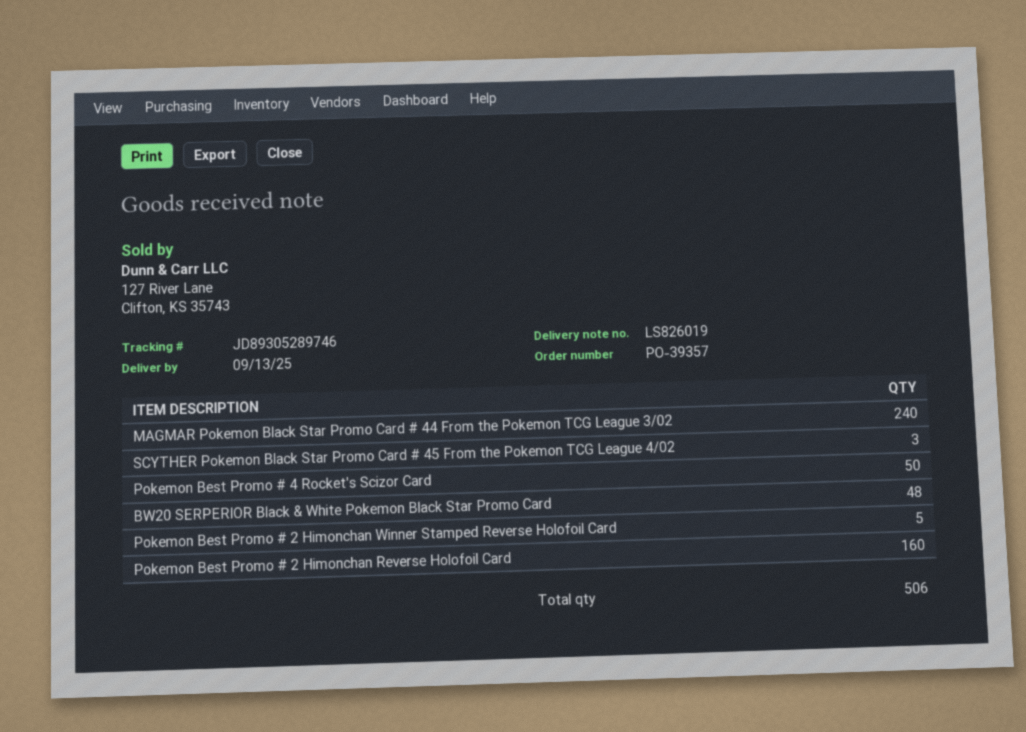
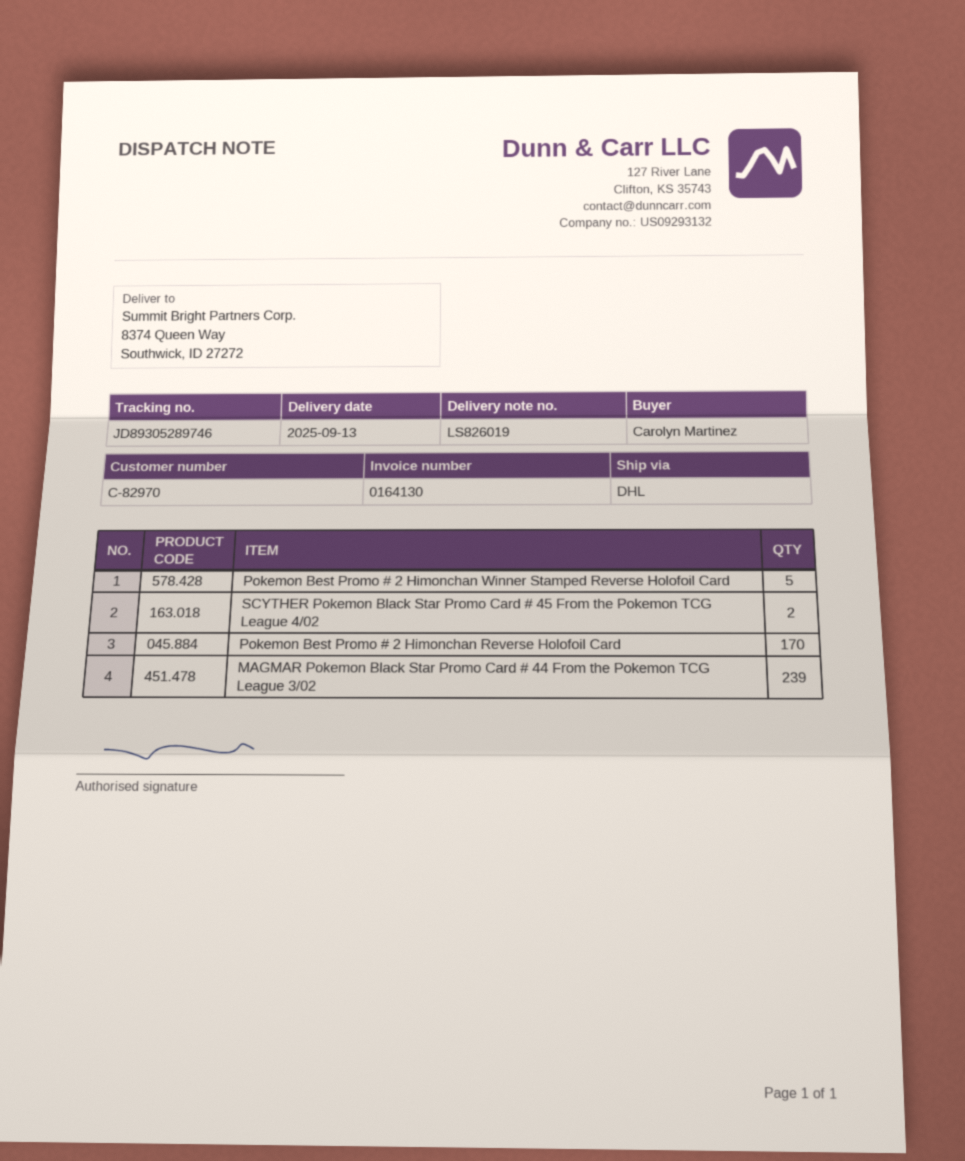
MAGMAR Pokemon Black Star Promo Card # 44 From the Pokemon TCG League 3/02: 240 -> 239
SCYTHER Pokemon Black Star Promo Card # 45 From the Pokemon TCG League 4/02: 3 -> 2
Pokemon Best Promo # 4 Rocket's Scizor Card: 50 -> none
BW20 SERPERIOR Black & White Pokemon Black Star Promo Card: 48 -> none
Pokemon Best Promo # 2 Himonchan Reverse Holofoil Card: 160 -> 170

